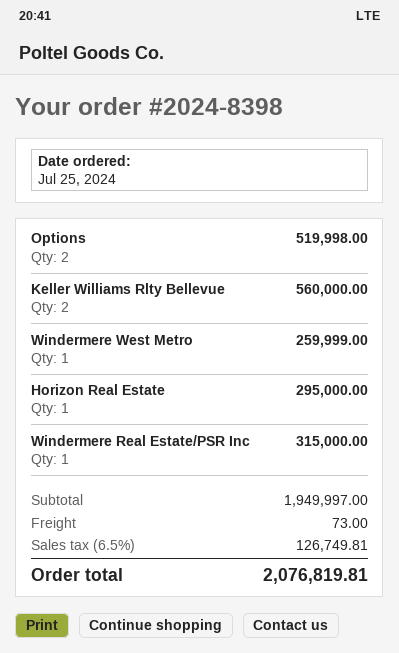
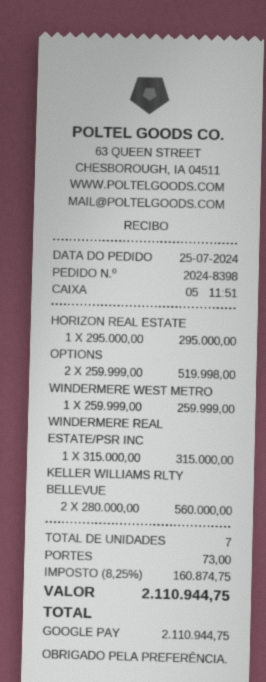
tax: 6.5% = 126749.81 -> 8.25% = 160874.75
total: 2076819.81 -> 2110944.75

